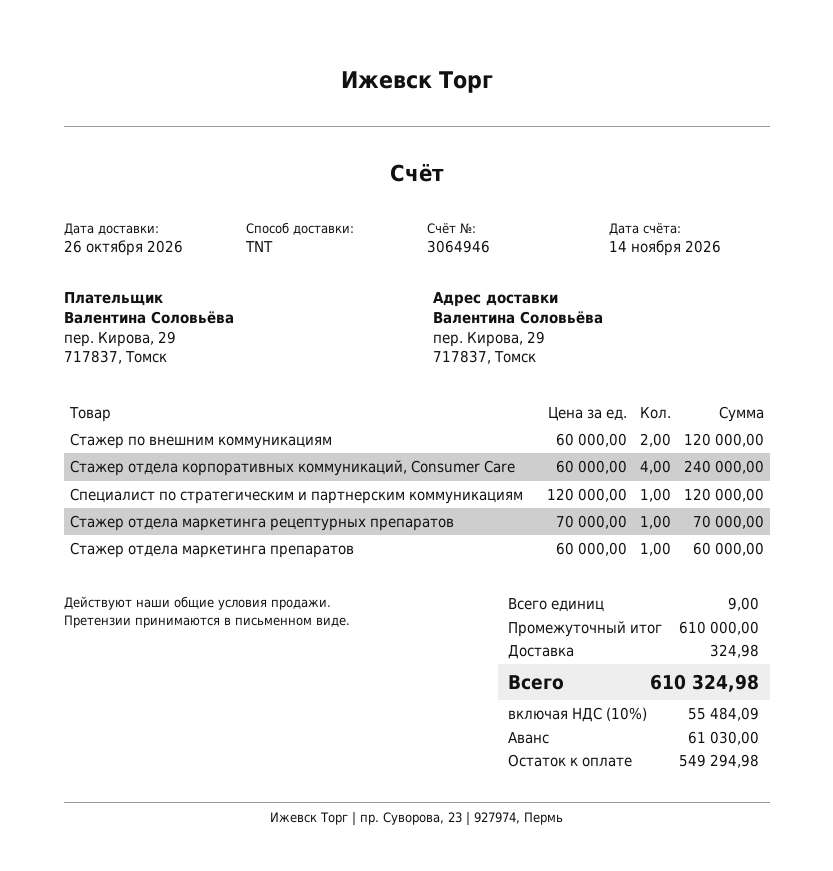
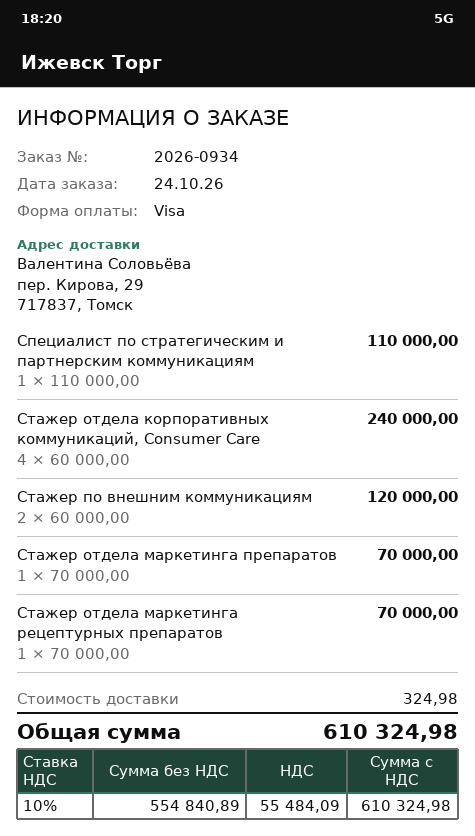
Специалист по стратегическим и партнерским коммуникациям: 1 x 120000.00 = 120000.00 -> 1 x 110000.00 = 110000.00
Стажер отдела маркетинга препаратов: 1 x 60000.00 = 60000.00 -> 1 x 70000.00 = 70000.00

